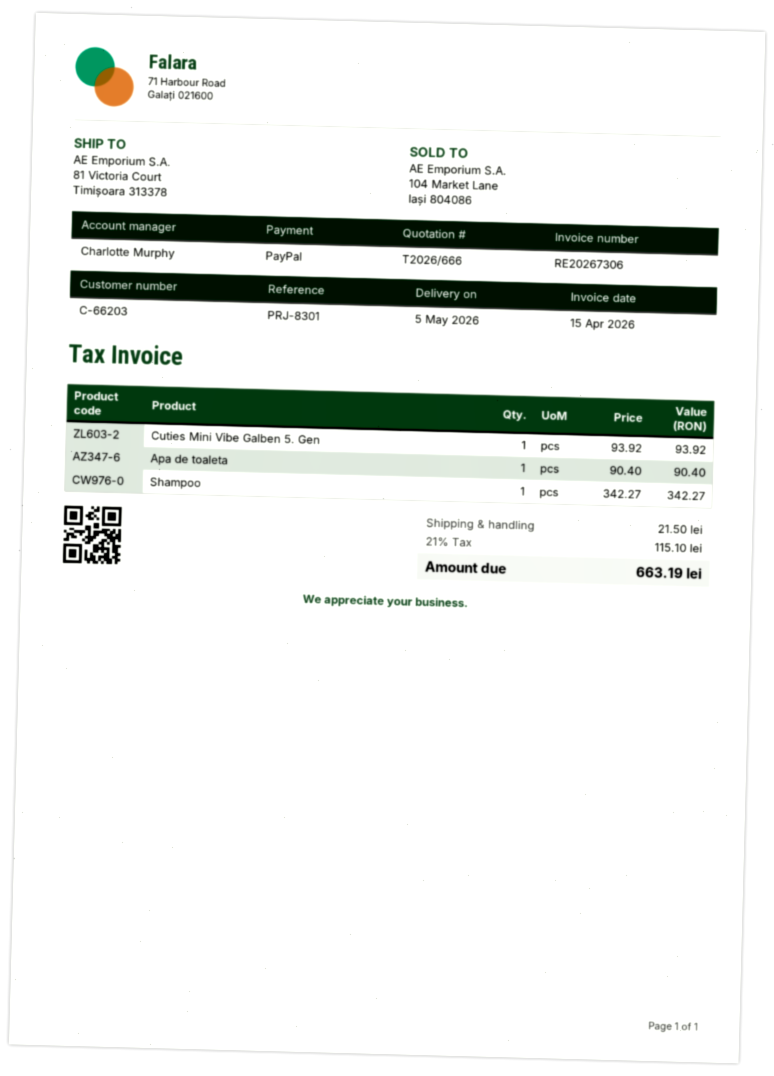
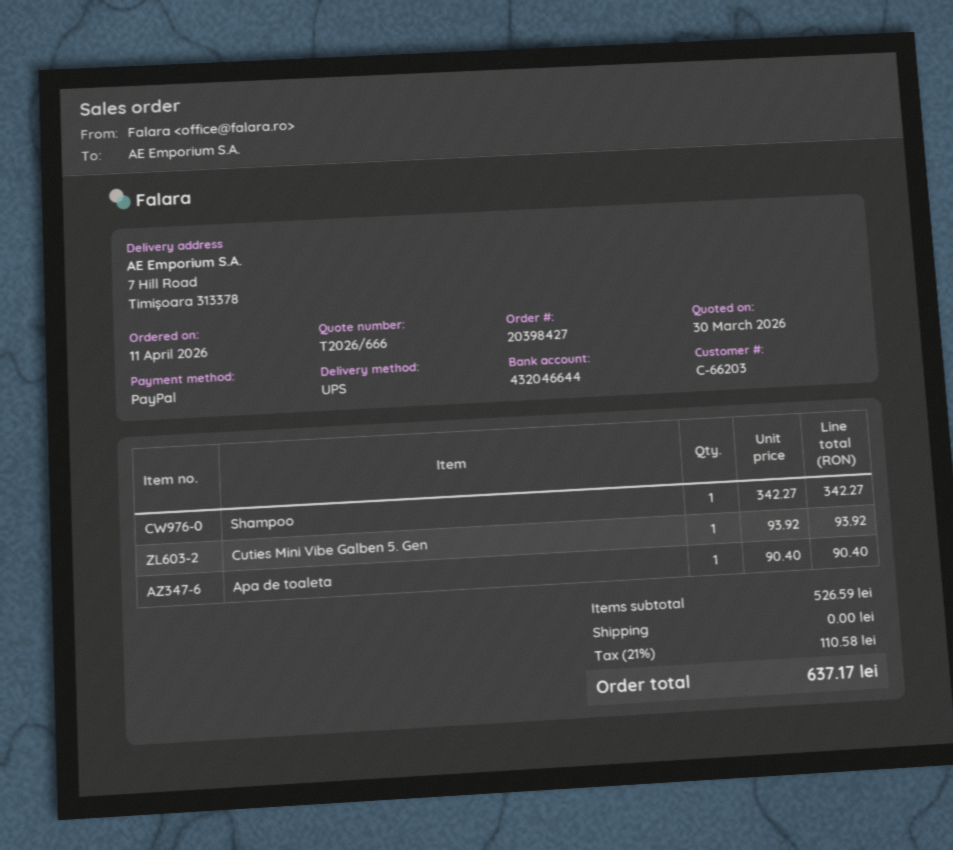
ship to: 81 Victoria Court, Timișoara 313378 -> 7 Hill Road, Timișoara 313378
shipping: 21.50 -> 0.00
tax: 21% = 115.10 -> 21% = 110.58
total: 663.19 -> 637.17

